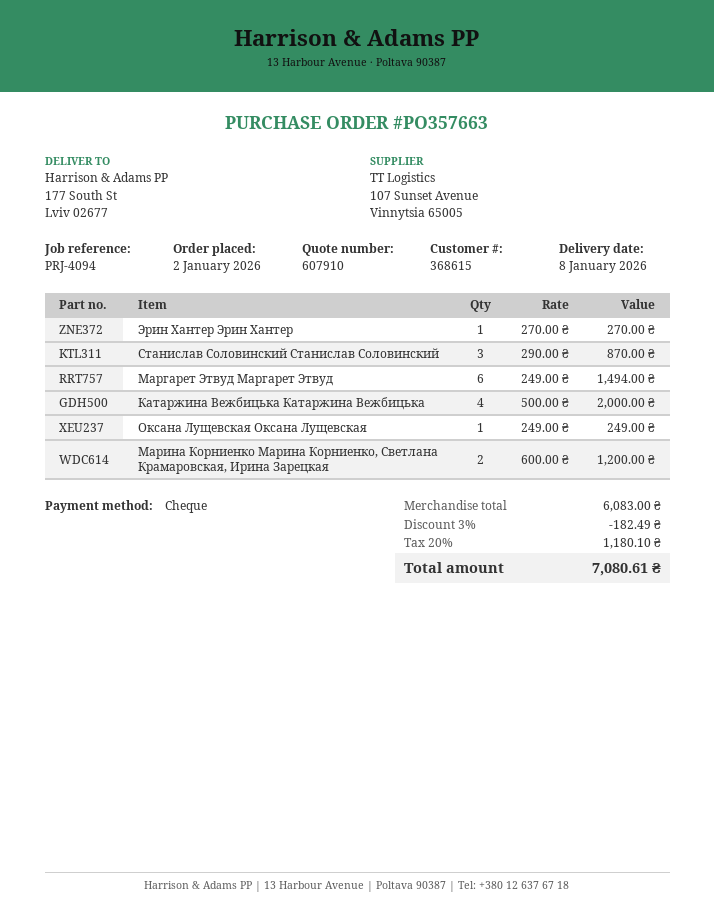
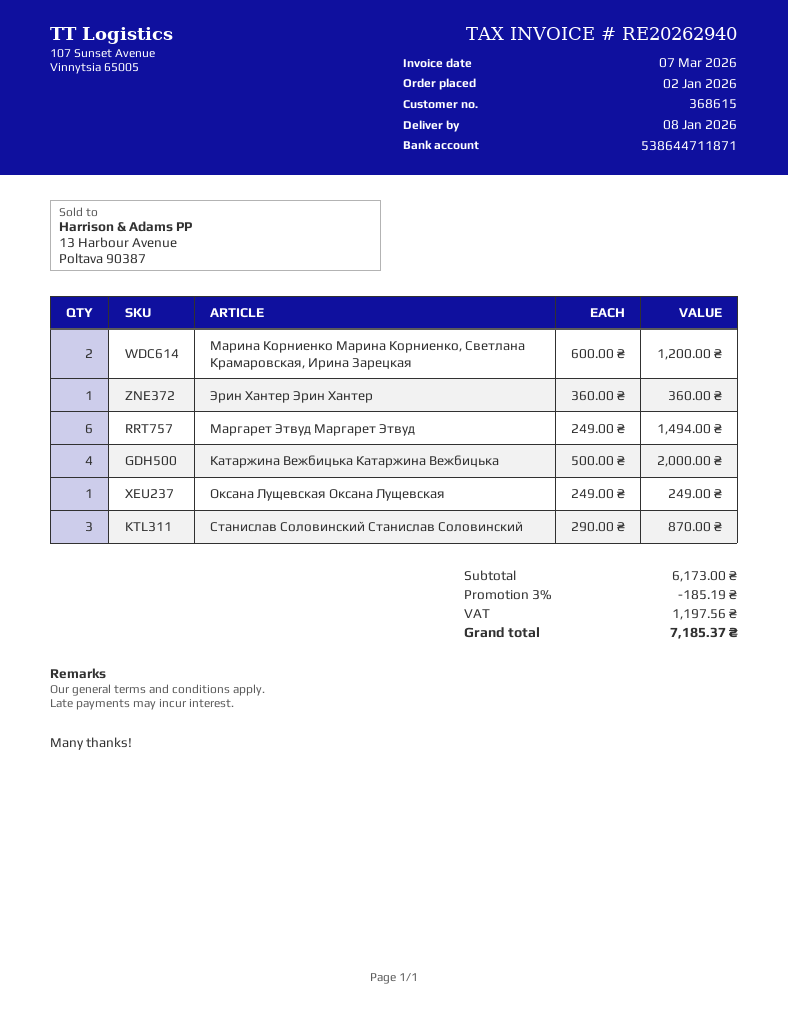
Эрин Хантер Эрин Хантер: 1 x 270.00 = 270.00 -> 1 x 360.00 = 360.00
subtotal: 6083.00 -> 6173.00
discount: 3% = 182.49 -> 3% = 185.19
tax: 1180.10 -> 1197.56
total: 7080.61 -> 7185.37

